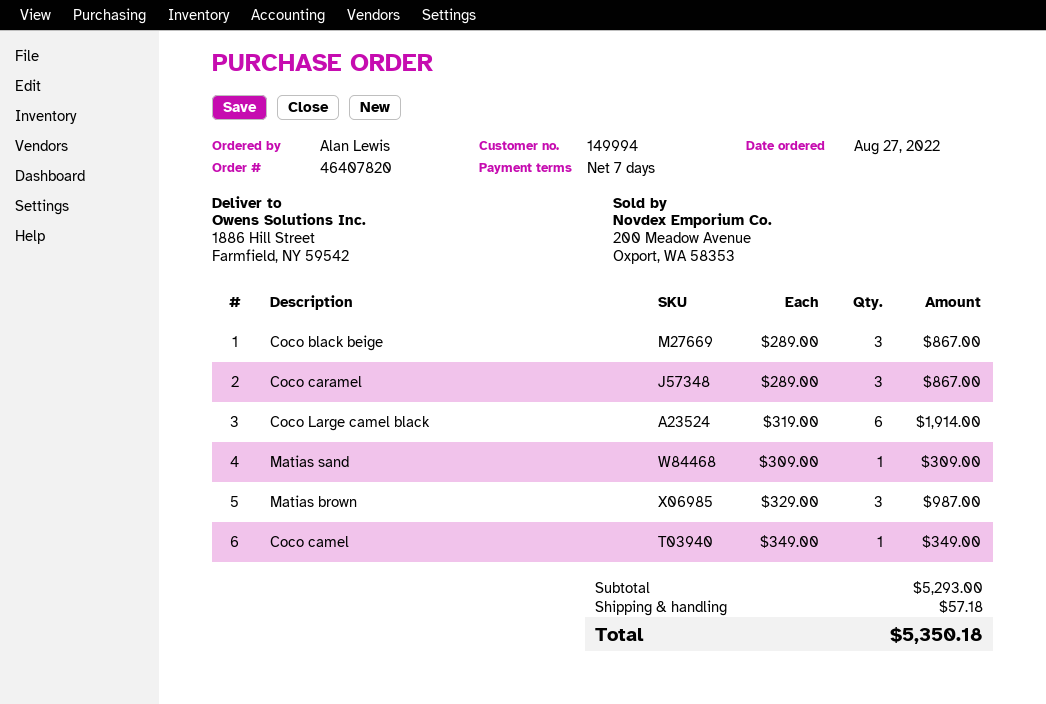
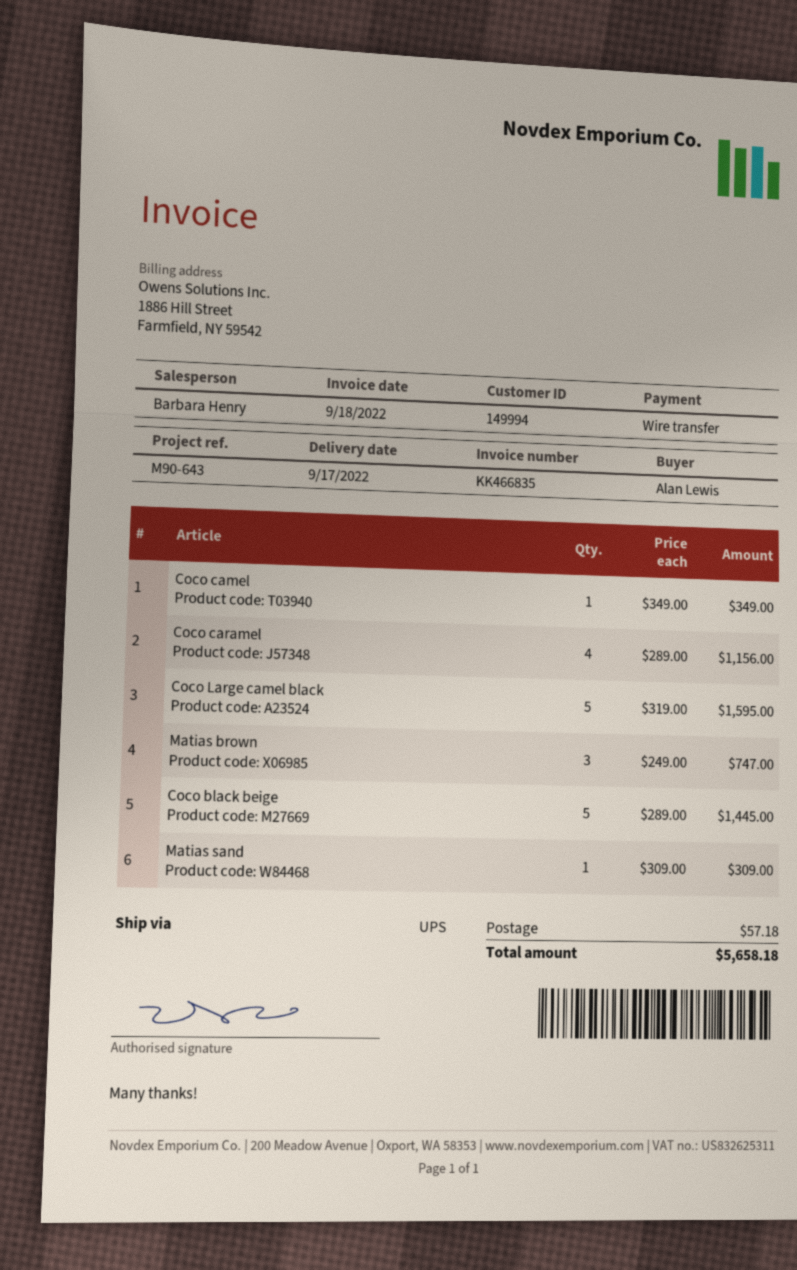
Coco black beige: 3 x 289.00 = 867.00 -> 5 x 289.00 = 1445.00
Coco caramel: 3 x 289.00 = 867.00 -> 4 x 289.00 = 1156.00
Coco Large camel black: 6 x 319.00 = 1914.00 -> 5 x 319.00 = 1595.00
Matias brown: 3 x 329.00 = 987.00 -> 3 x 249.00 = 747.00
total: 5350.18 -> 5658.18

